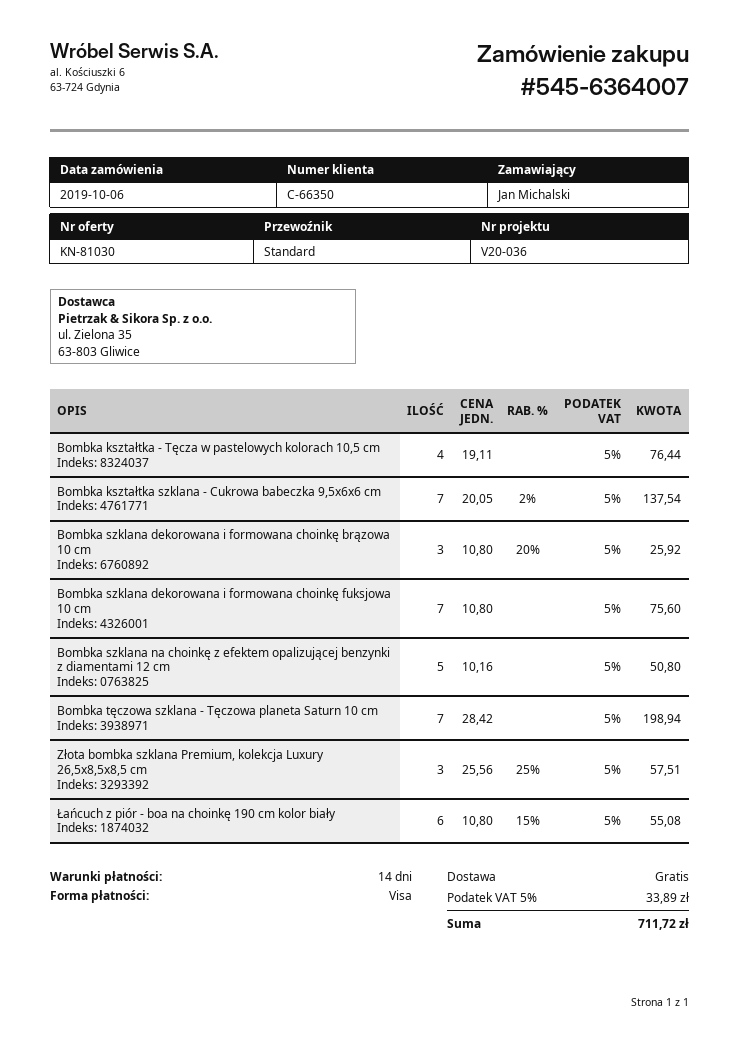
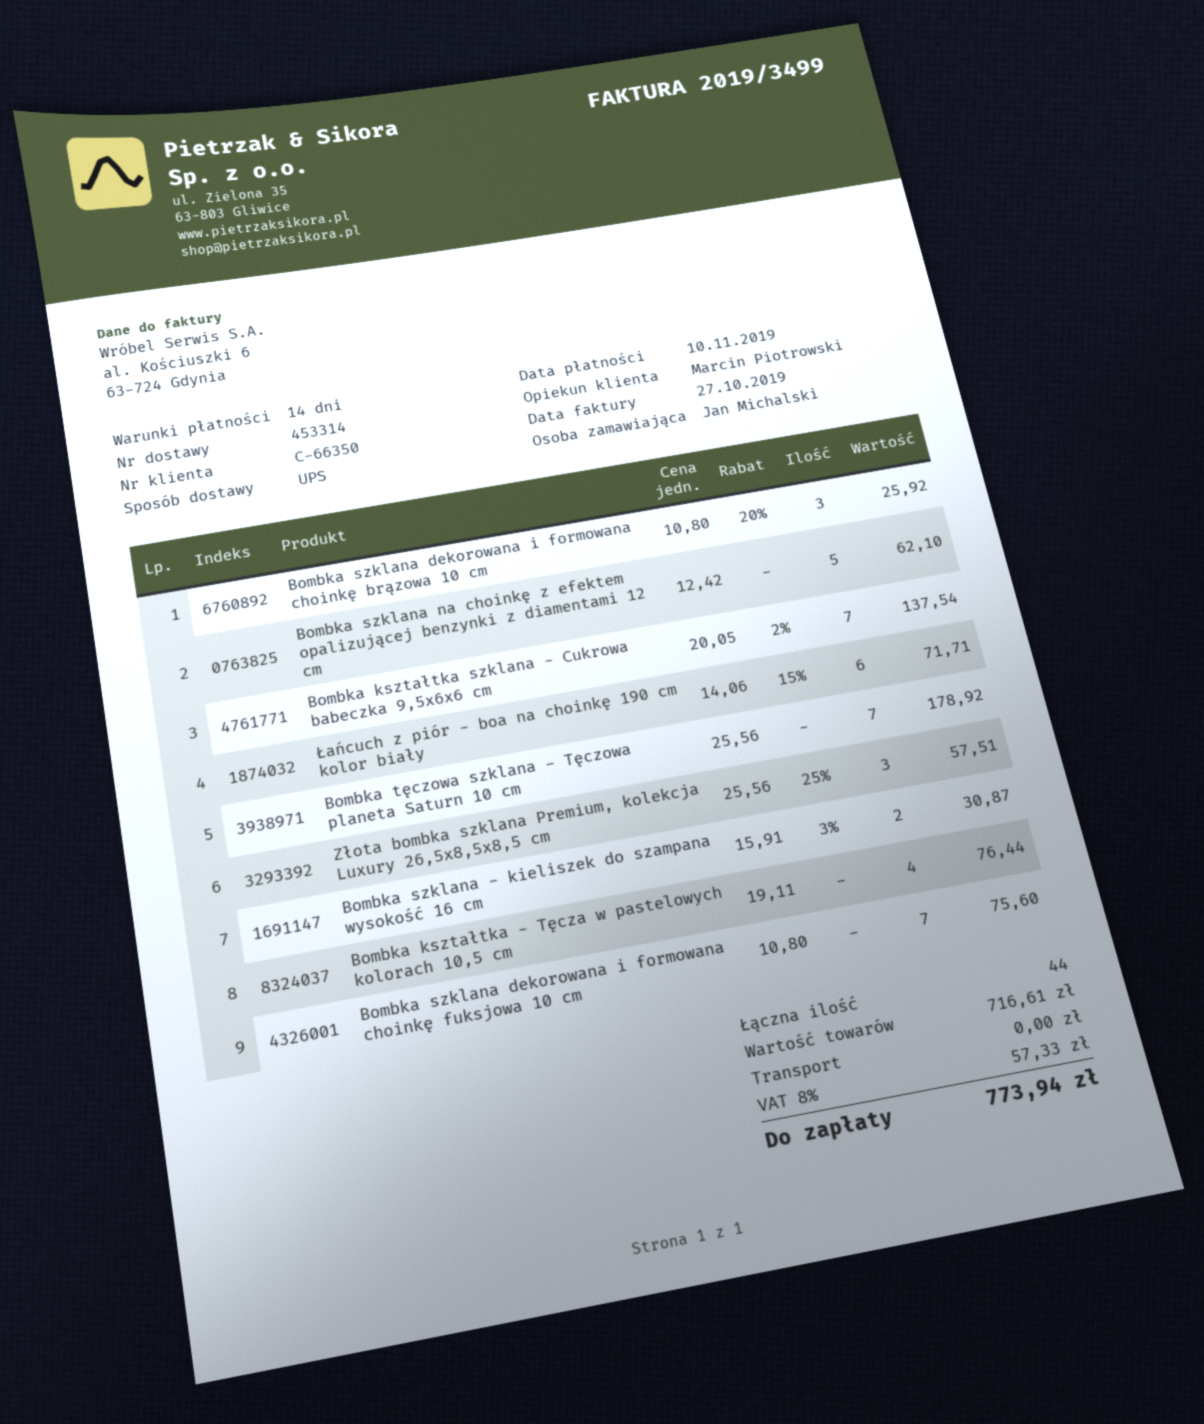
shipping method: standard -> UPS
Bombka szklana na choinkę z efektem opalizującej benzynki z diamentami 12 cm: 5 x 10.16 = 50.80 -> 5 x 12.42 = 62.10
Bombka tęczowa szklana - Tęczowa planeta Saturn 10 cm: 7 x 28.42 = 198.94 -> 7 x 25.56 = 178.92
Łańcuch z piór - boa na choinkę 190 cm kolor biały: 6 x 10.80 - 15% = 55.08 -> 6 x 14.06 - 15% = 71.71
Bombka szklana - kieliszek do szampana wysokość 16 cm: none -> 2 x 15.91 - 3% = 30.87
tax: 5% = 33.89 -> 8% = 57.33
total: 711.72 -> 773.94

